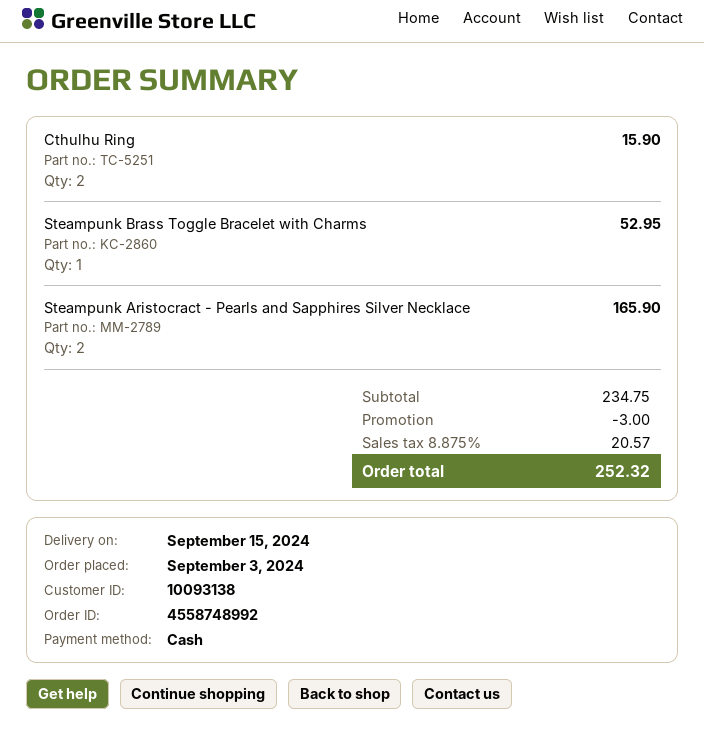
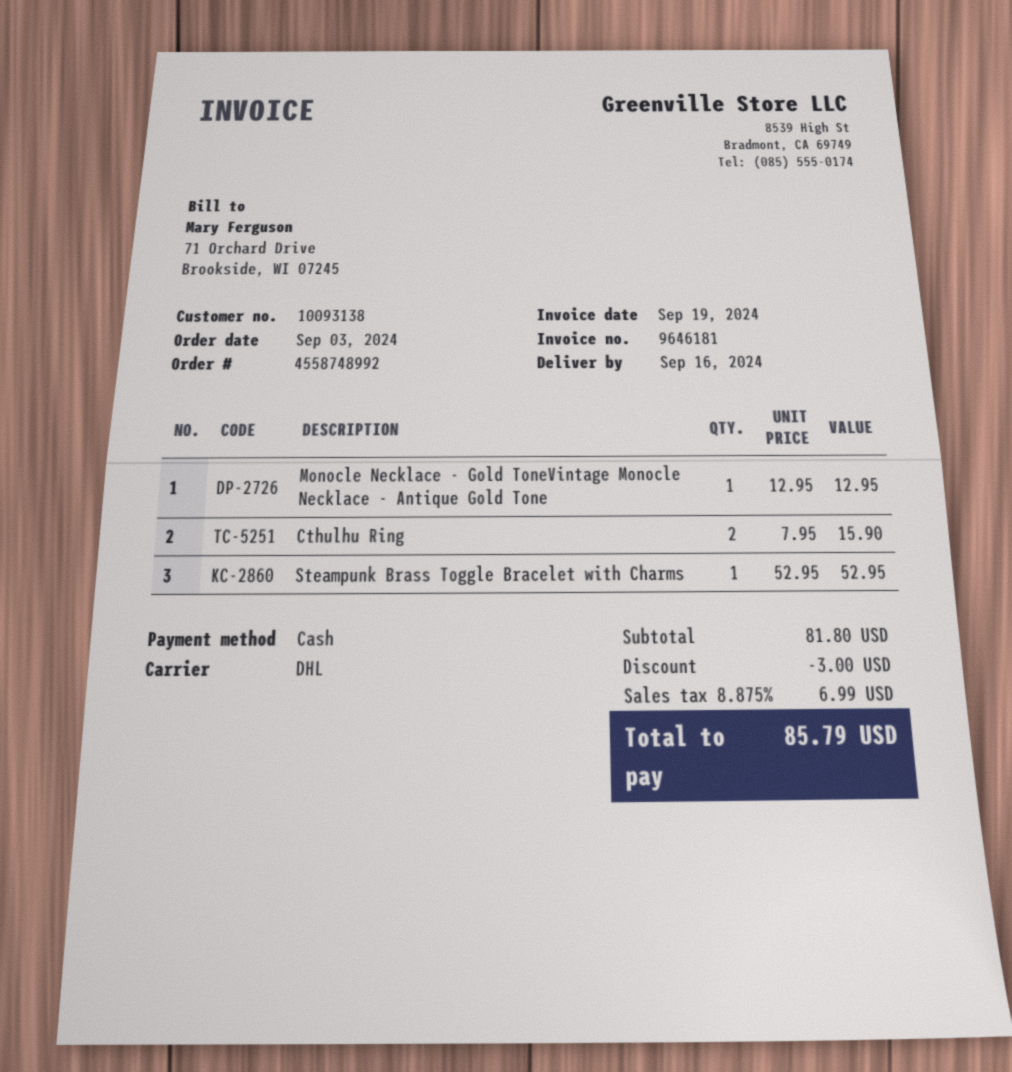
delivery date: 2024-09-15 -> 2024-09-16
Steampunk Aristocract - Pearls and Sapphires Silver Necklace: 2 for 165.90 -> none
Monocle Necklace - Gold ToneVintage Monocle Necklace - Antique Gold Tone: none -> 1 for 12.95
subtotal: 234.75 -> 81.80
tax: 8.875% = 20.57 -> 8.875% = 6.99
total: 252.32 -> 85.79

